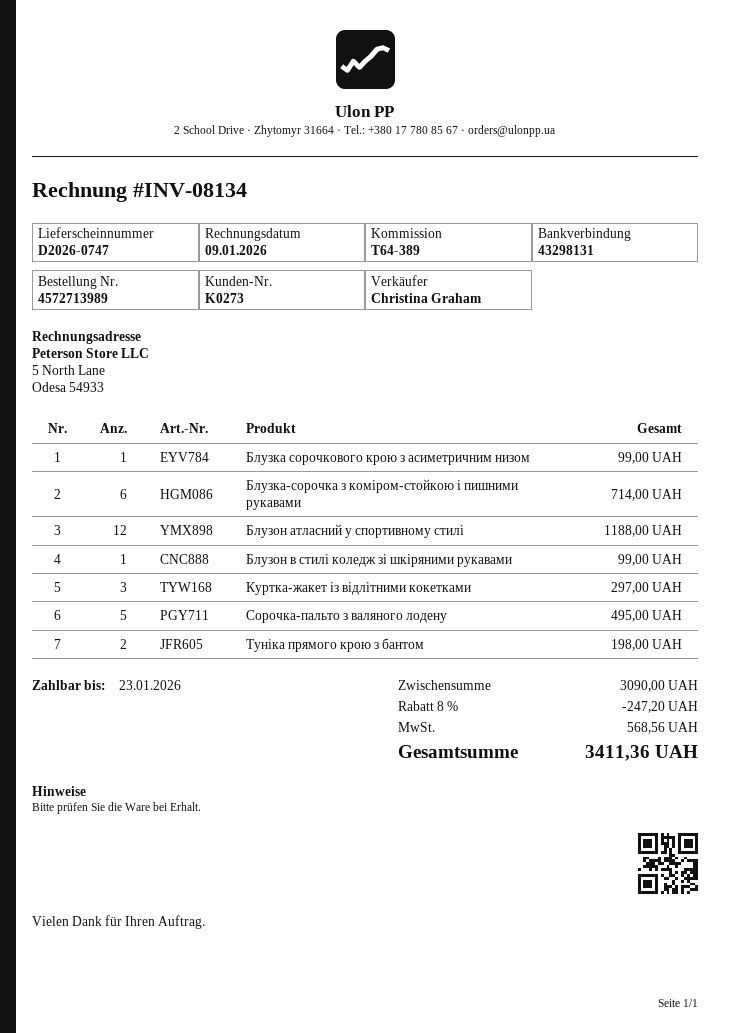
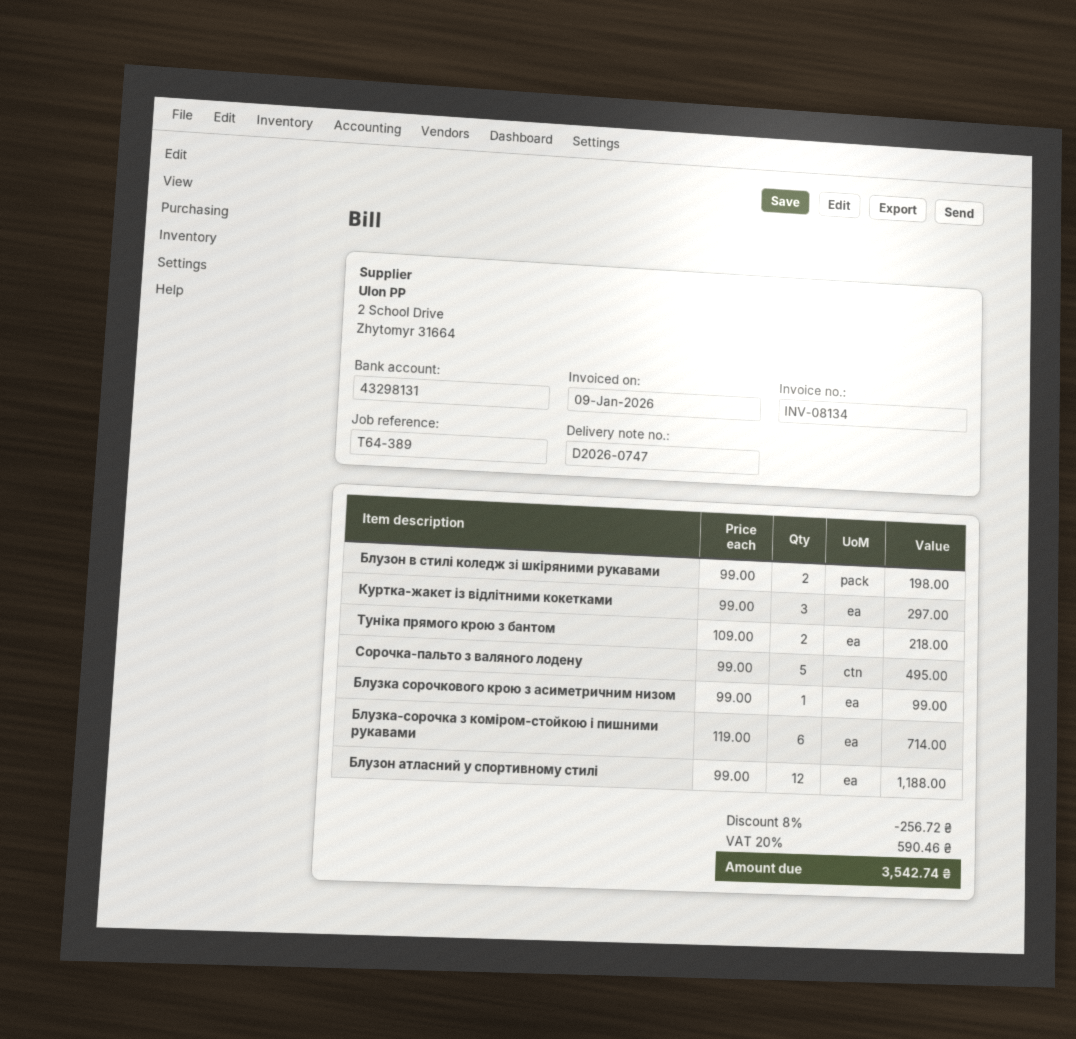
Блузон в стилі коледж зі шкіряними рукавами: 1 for 99.00 -> 2 for 198.00
Туніка прямого крою з бантом: 2 for 198.00 -> 2 for 218.00
discount: 8% = 247.20 -> 8% = 256.72
tax: 568.56 -> 590.46
total: 3411.36 -> 3542.74

